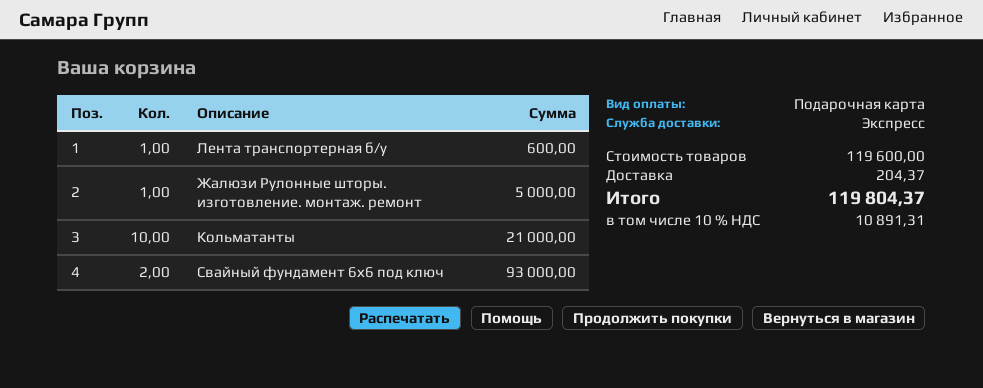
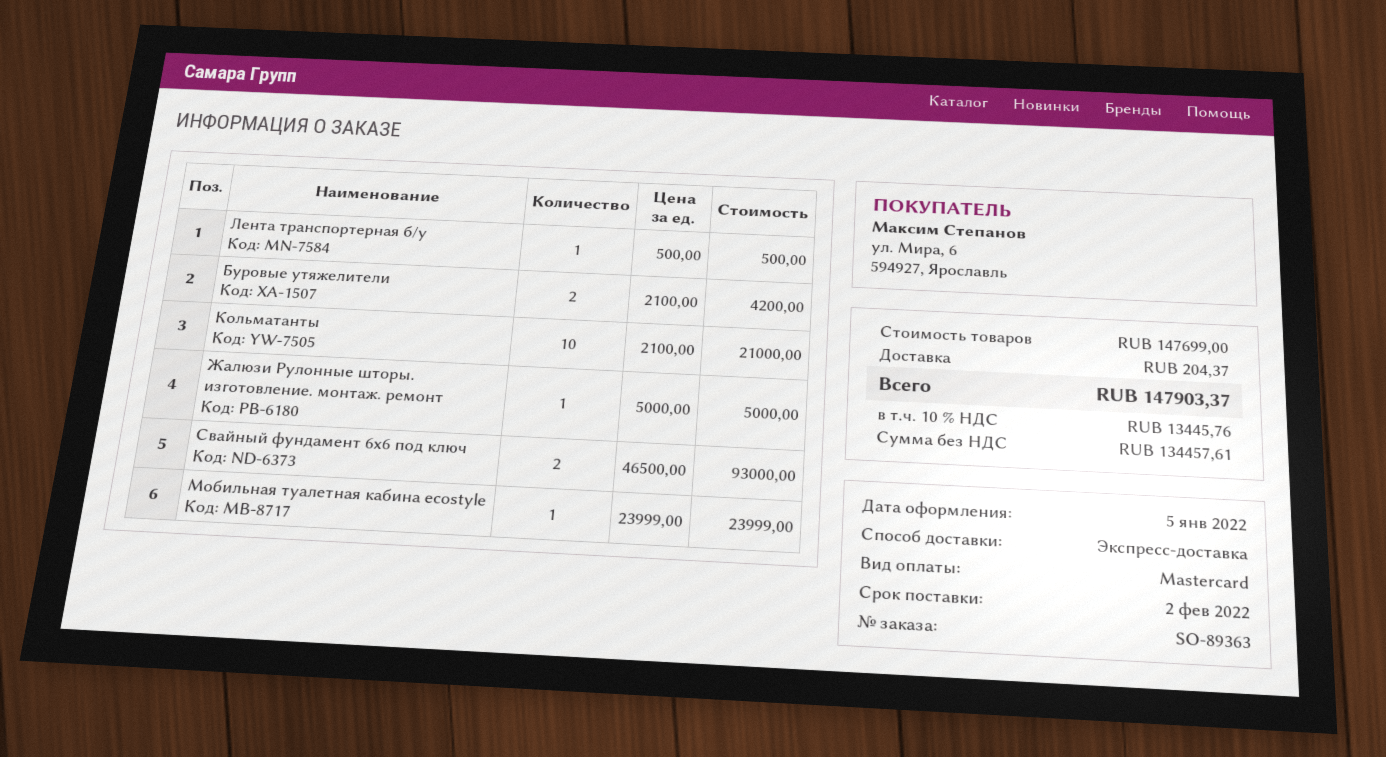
payment method: gift card -> Mastercard
Лента транспортерная б/у: 1 for 600.00 -> 1 for 500.00
Буровые утяжелители: none -> 2 for 4200.00
Мобильная туалетная кабина ecostyle: none -> 1 for 23999.00
subtotal: 119600.00 -> 147699.00
tax: 10% = 10891.31 -> 10% = 13445.76
total: 119804.37 -> 147903.37

